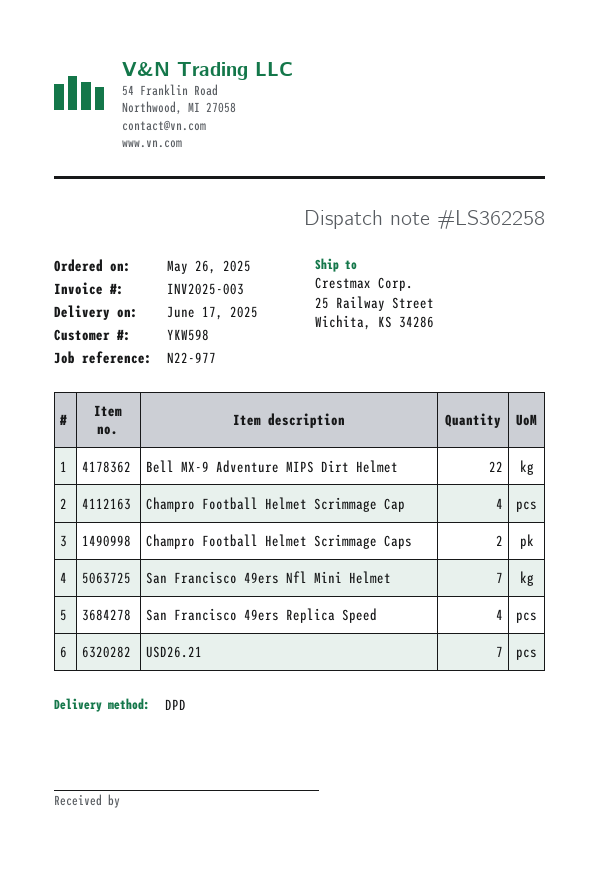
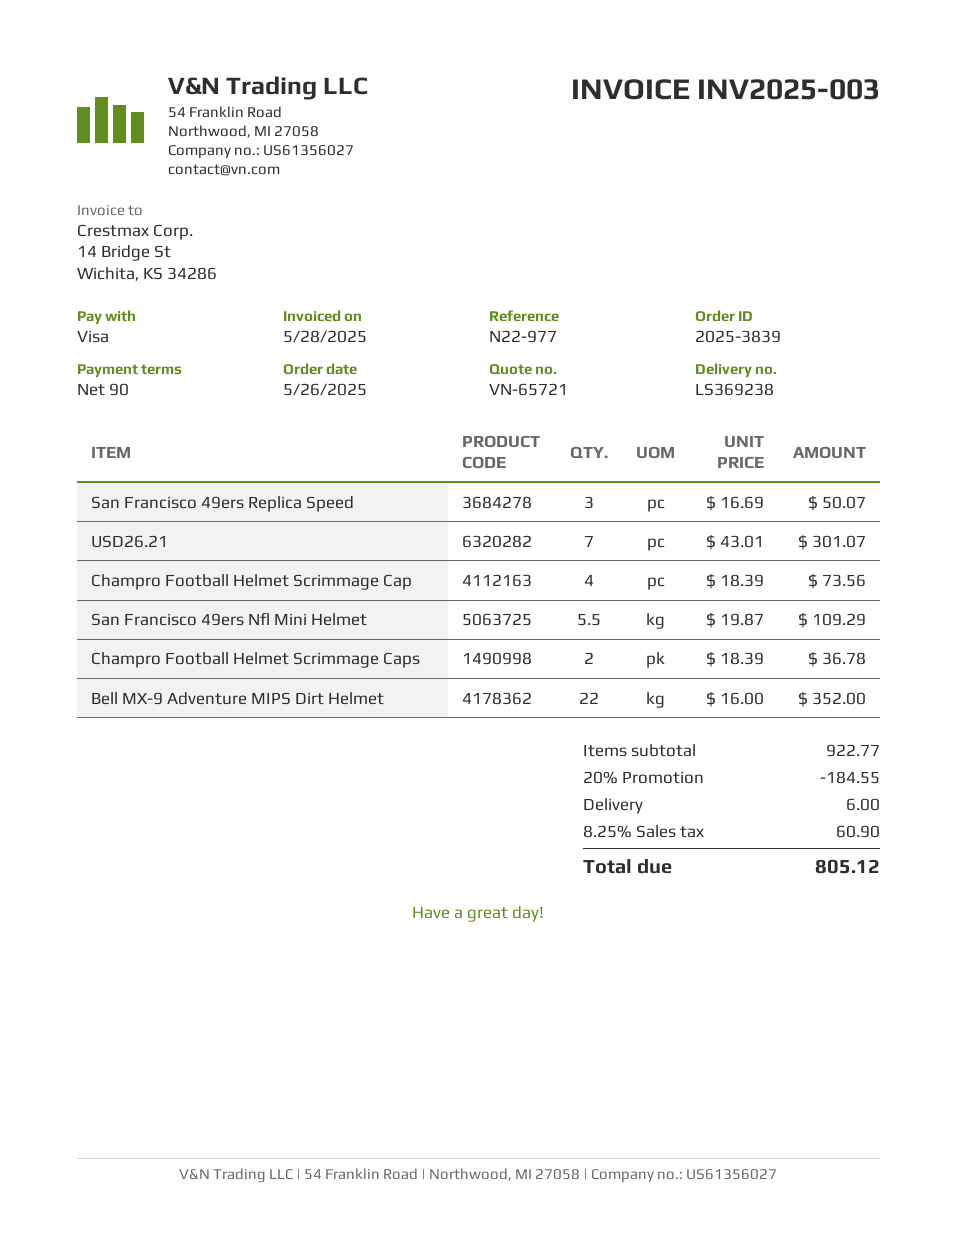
delivery note number: LS362258 -> LS369238
San Francisco 49ers Nfl Mini Helmet: 7 -> 5.5
San Francisco 49ers Replica Speed: 4 -> 3

